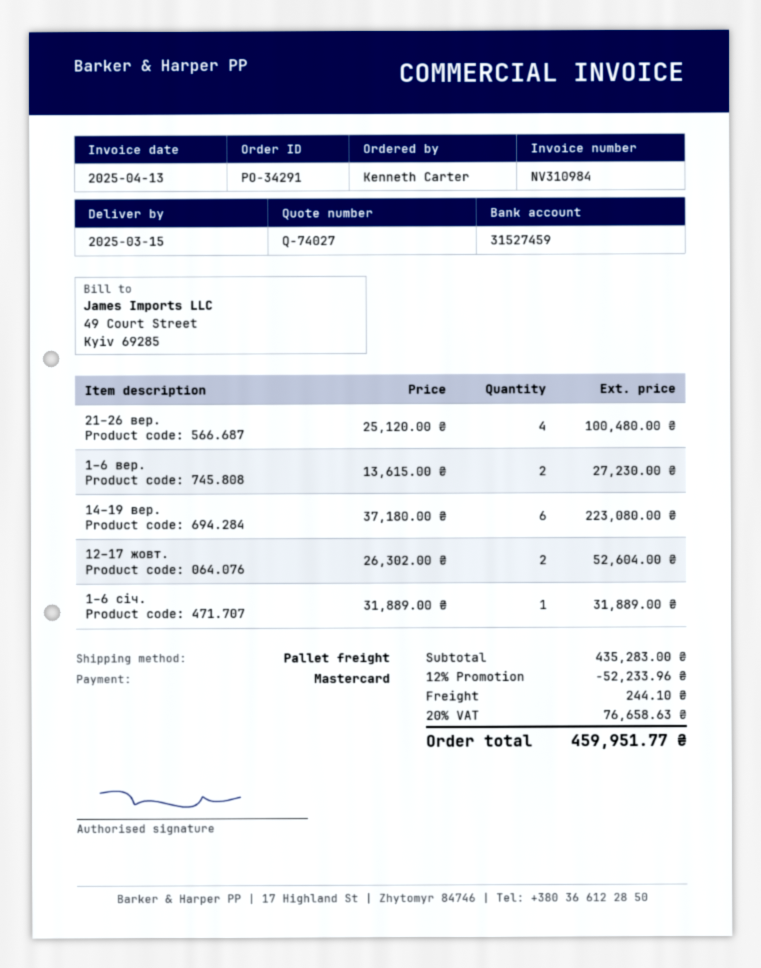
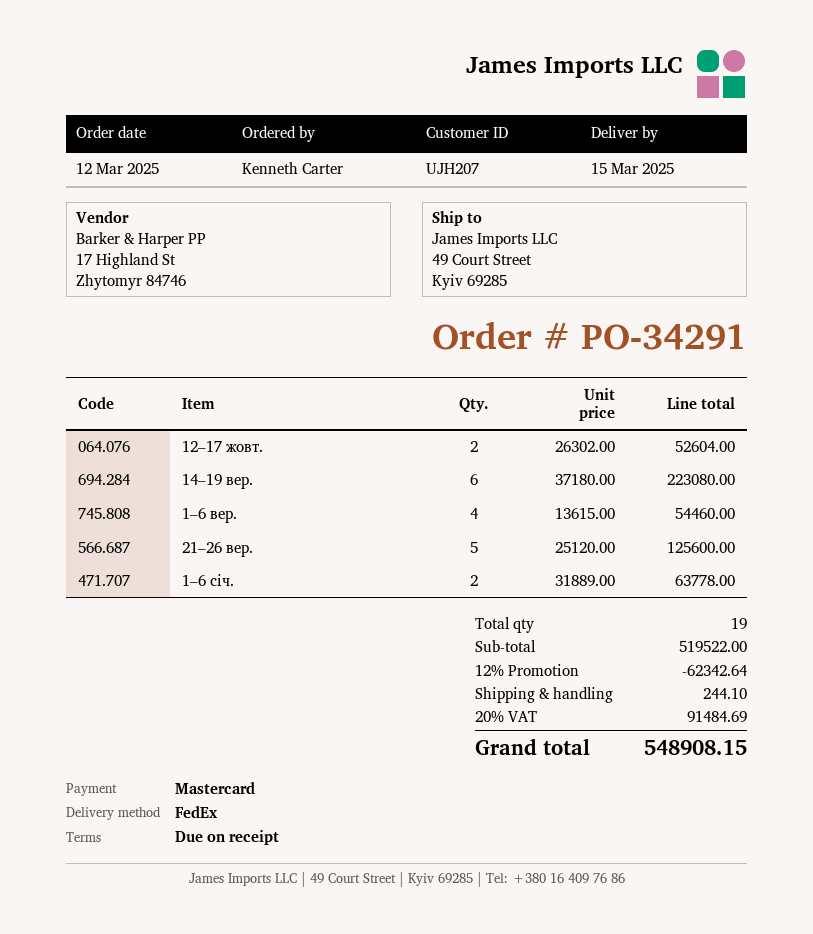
shipping method: pallet freight -> FedEx
21–26 вер.: 4 x 25120.00 = 100480.00 -> 5 x 25120.00 = 125600.00
1–6 вер.: 2 x 13615.00 = 27230.00 -> 4 x 13615.00 = 54460.00
1–6 січ.: 1 x 31889.00 = 31889.00 -> 2 x 31889.00 = 63778.00
subtotal: 435283.00 -> 519522.00
discount: 12% = 52233.96 -> 12% = 62342.64
tax: 20% = 76658.63 -> 20% = 91484.69
total: 459951.77 -> 548908.15

